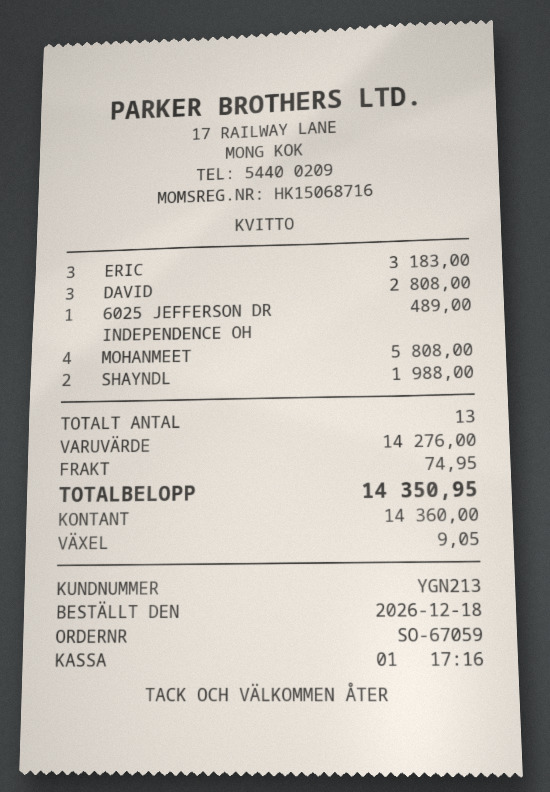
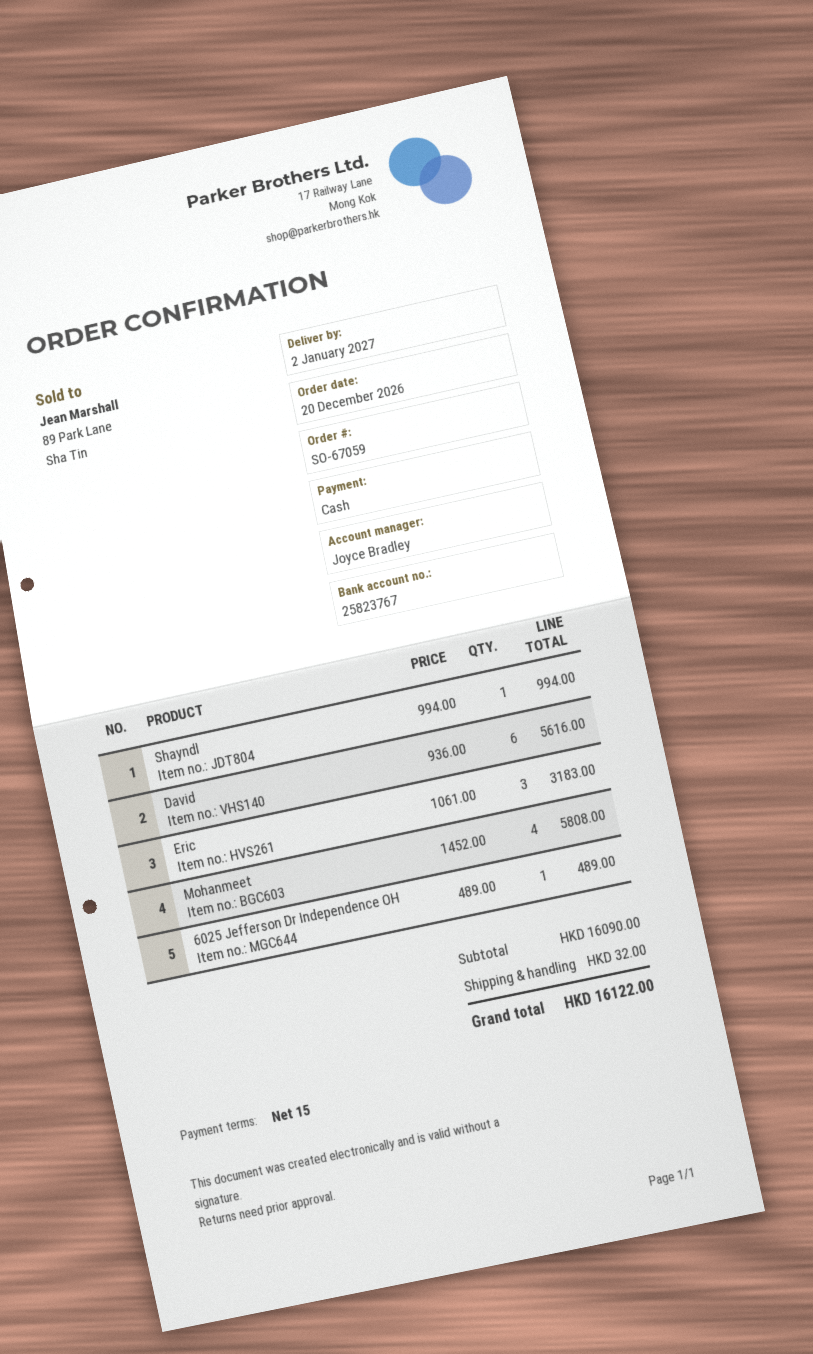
order date: 2026-12-18 -> 2026-12-20
DAVID: 3 for 2808.00 -> 6 for 5616.00
SHAYNDL: 2 for 1988.00 -> 1 for 994.00
subtotal: 14276.00 -> 16090.00
shipping: 74.95 -> 32.00
total: 14350.95 -> 16122.00

